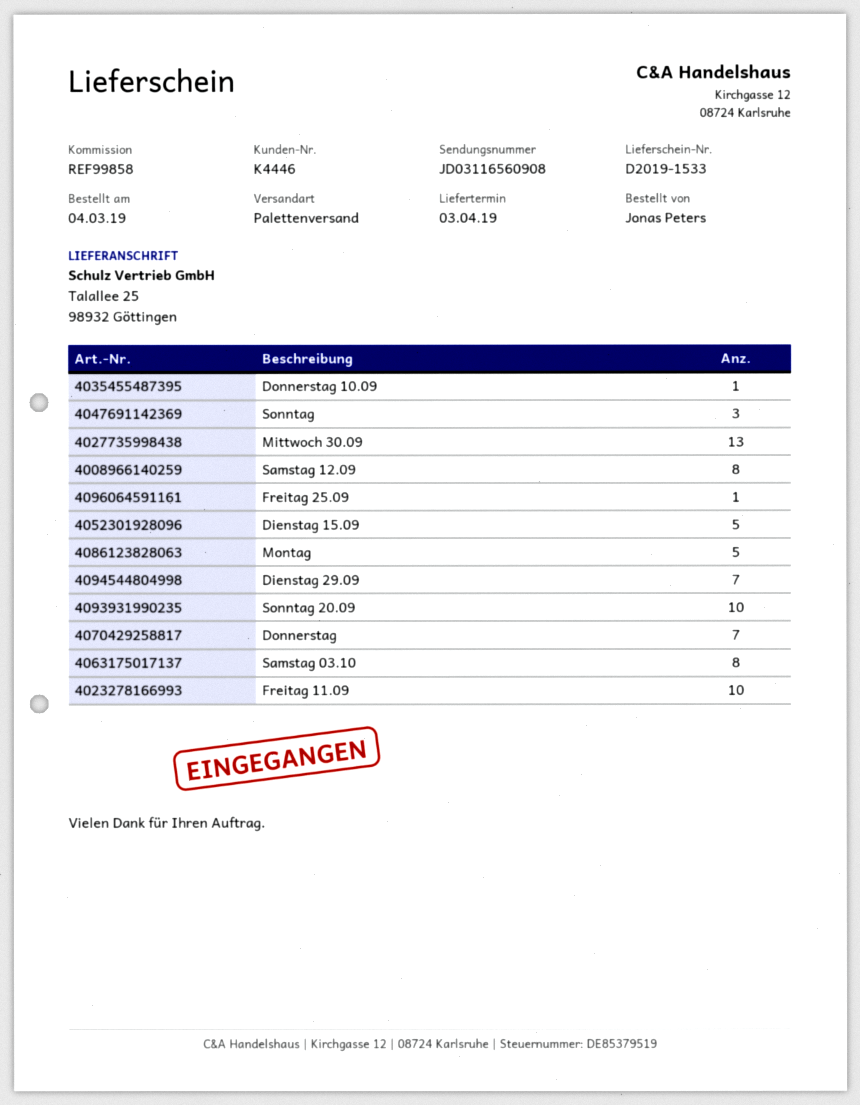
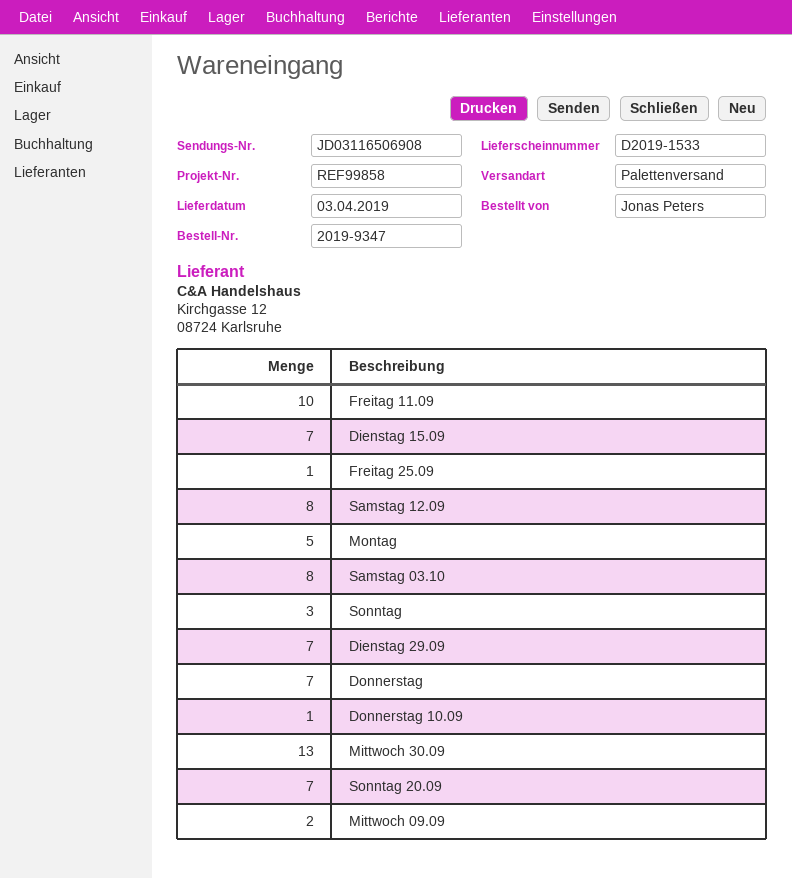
tracking number: JD03116560908 -> JD03116506908
Dienstag 15.09: 5 -> 7
Sonntag 20.09: 10 -> 7
Mittwoch 09.09: none -> 2

